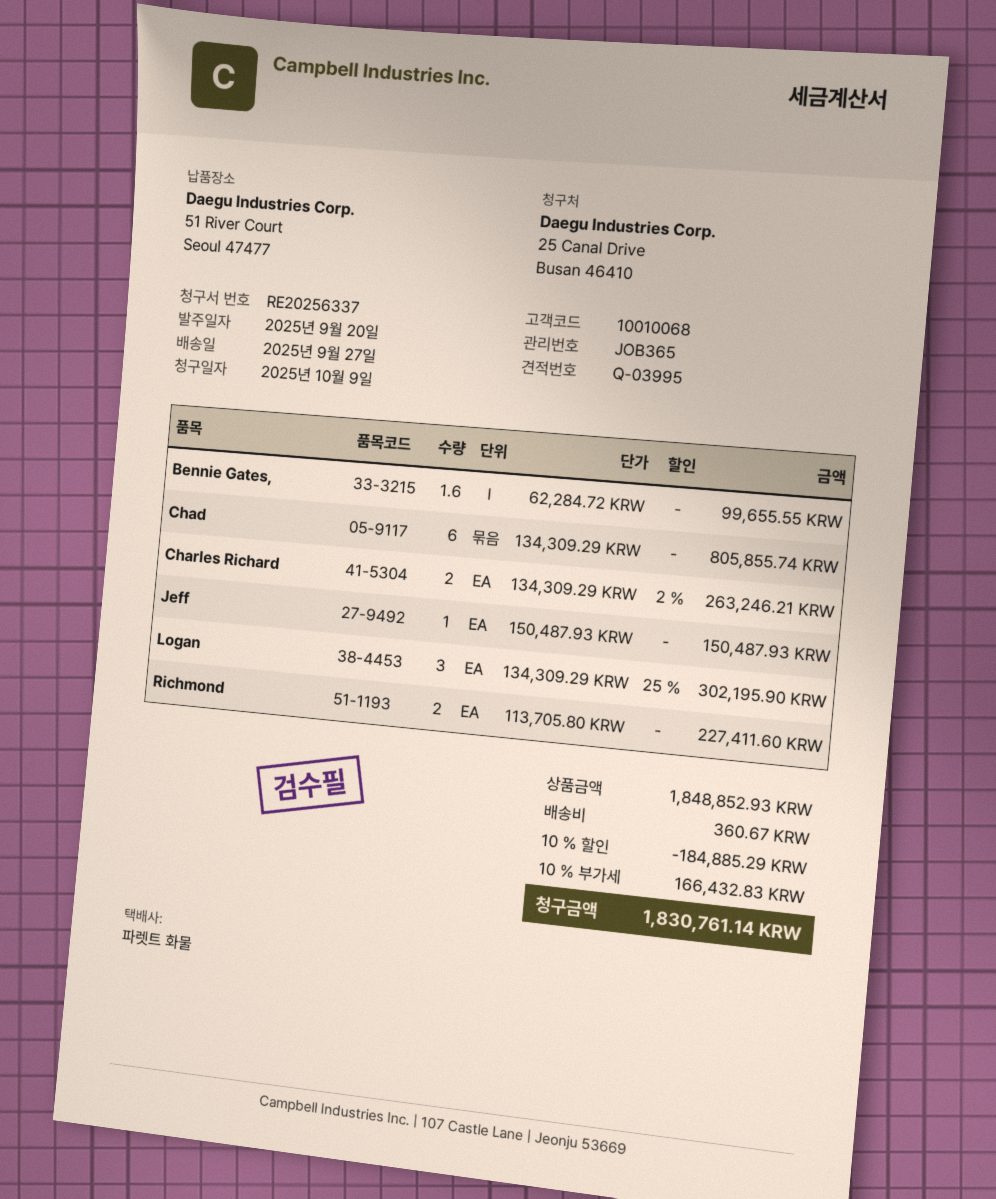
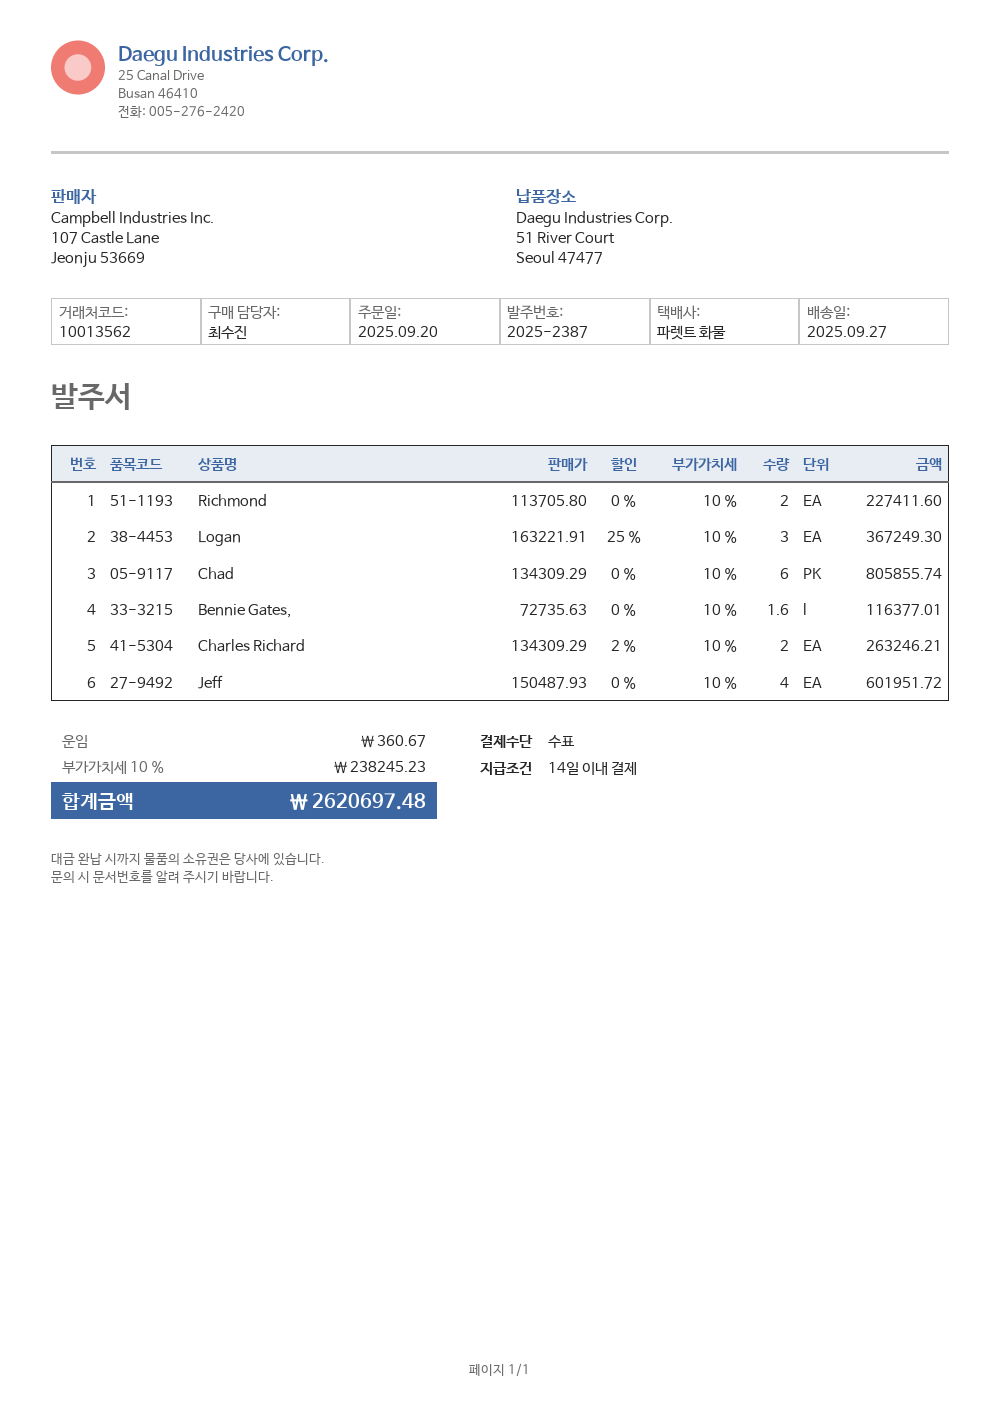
customer number: 10010068 -> 10013562
Bennie Gates,: 1.6 x 62284.72 = 99655.55 -> 1.6 x 72735.63 = 116377.01
Jeff: 1 x 150487.93 = 150487.93 -> 4 x 150487.93 = 601951.72
Logan: 3 x 134309.29 - 25% = 302195.90 -> 3 x 163221.91 - 25% = 367249.30
discount: 10% = 184885.29 -> none
tax: 10% = 166432.83 -> 10% = 238245.23
total: 1830761.14 -> 2620697.48

